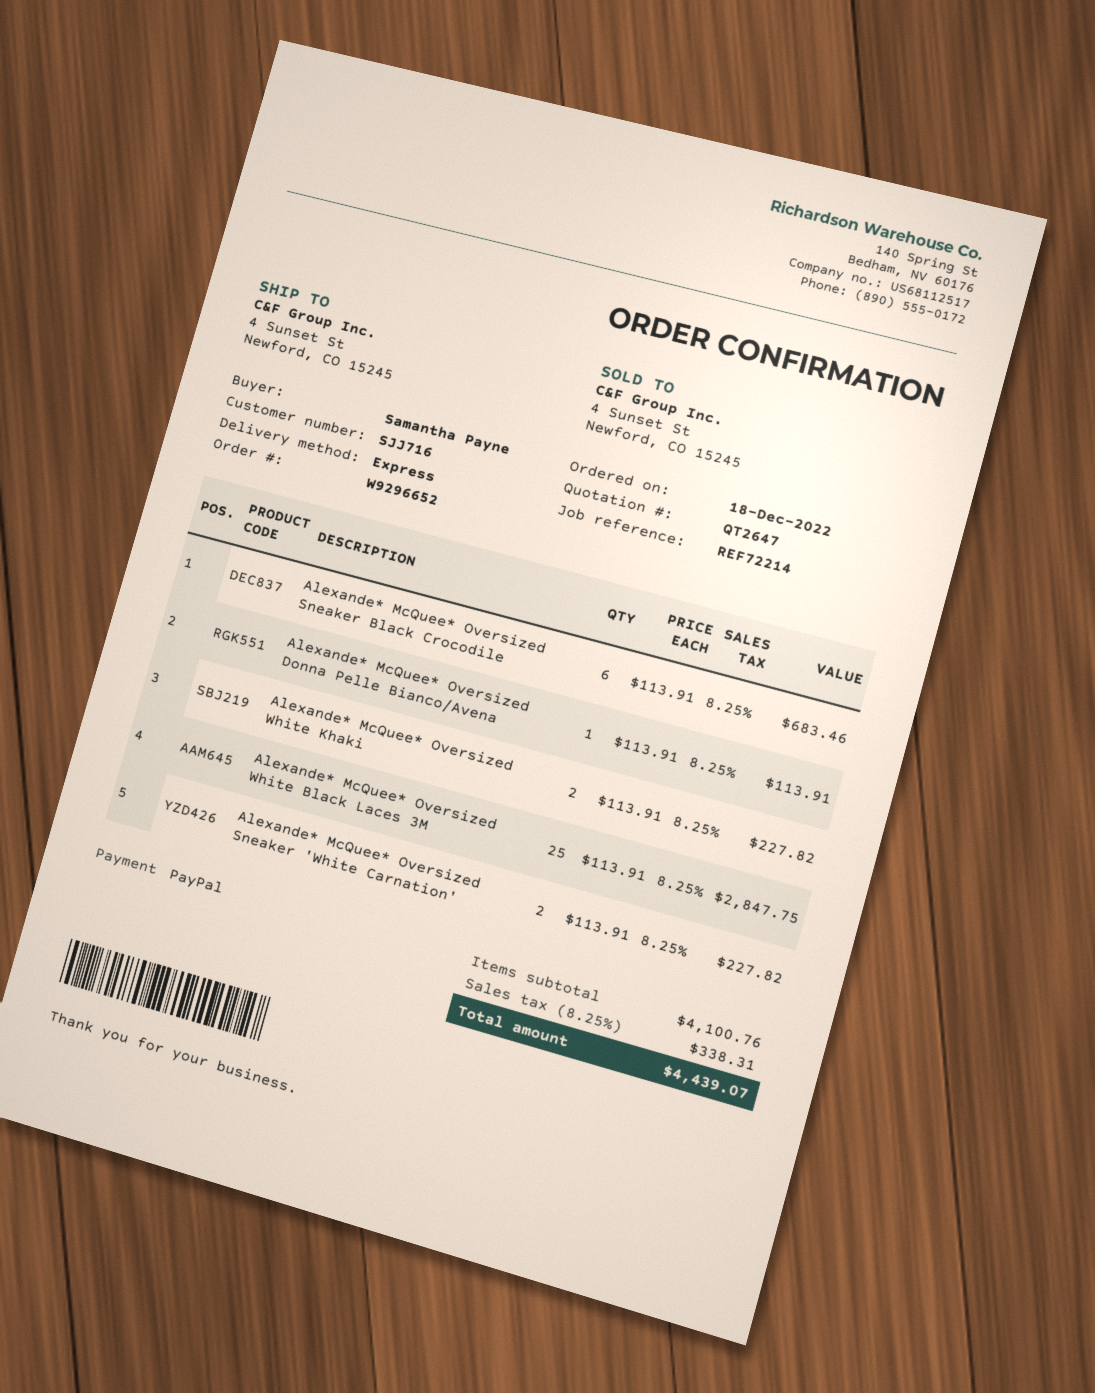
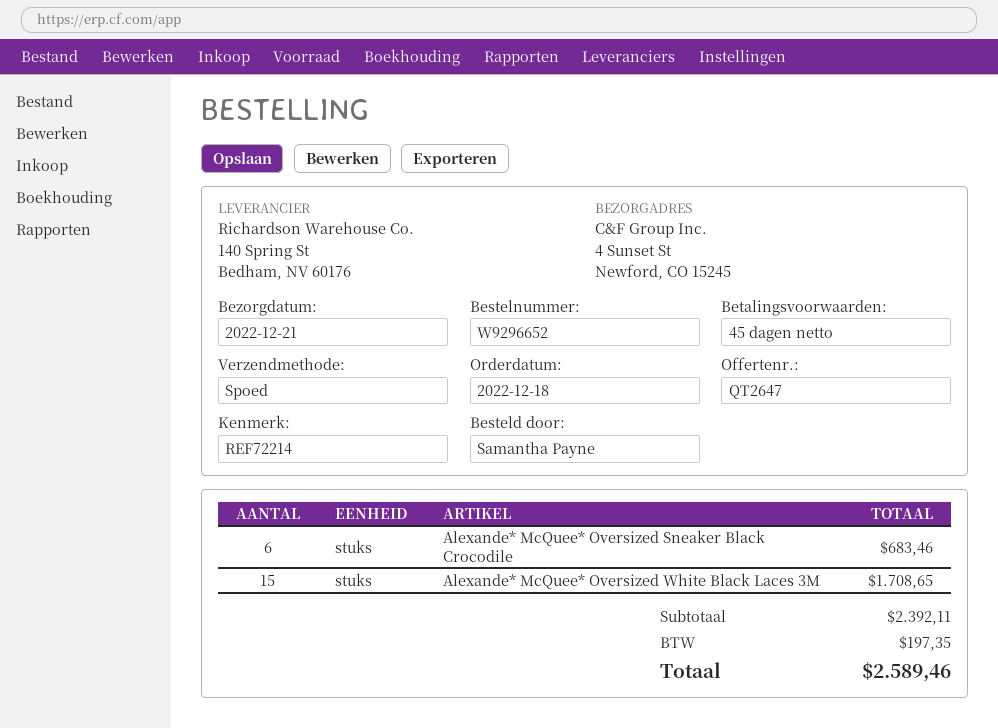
Alexande* McQuee* Oversized Donna Pelle Bianco/Avena: 1 for 113.91 -> none
Alexande* McQuee* Oversized White Khaki: 2 for 227.82 -> none
Alexande* McQuee* Oversized White Black Laces 3M: 25 for 2847.75 -> 15 for 1708.65
Alexande* McQuee* Oversized Sneaker 'White Carnation': 2 for 227.82 -> none
subtotal: 4100.76 -> 2392.11
tax: 338.31 -> 197.35
total: 4439.07 -> 2589.46

